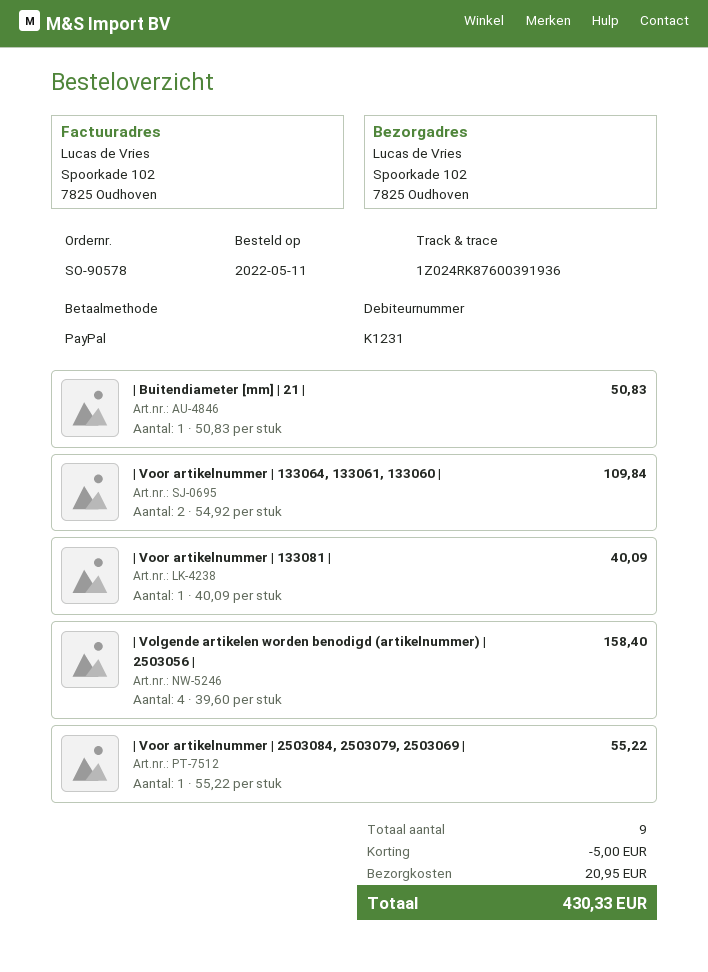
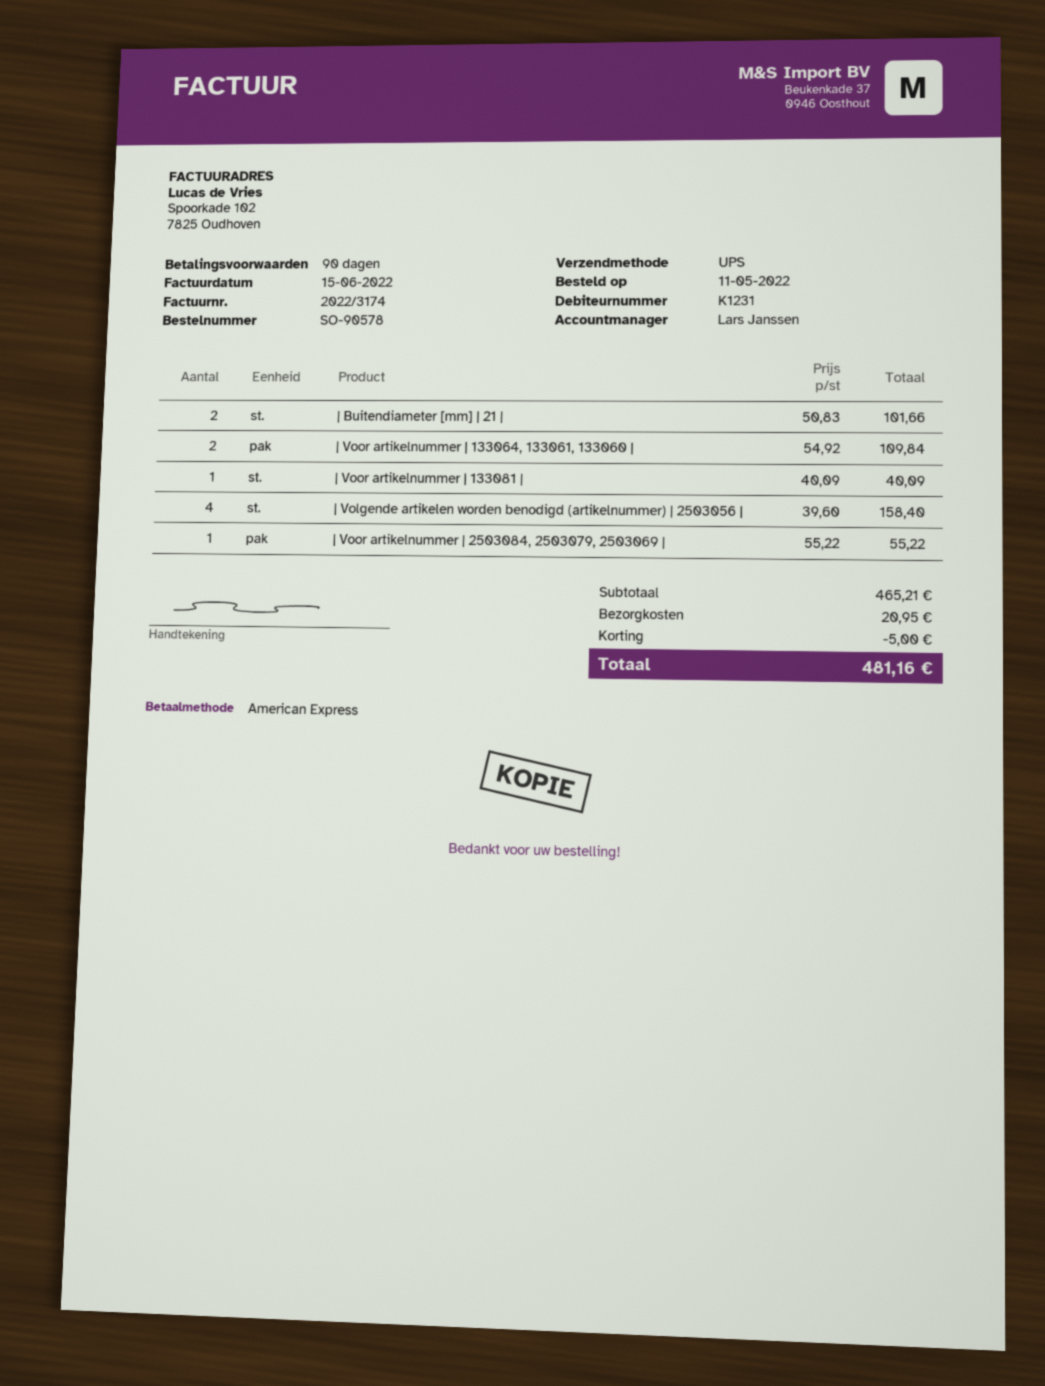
payment method: PayPal -> American Express
| Buitendiameter [mm] | 21 |: 1 x 50.83 = 50.83 -> 2 x 50.83 = 101.66
total: 430.33 -> 481.16

